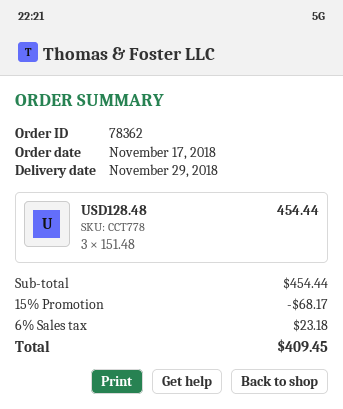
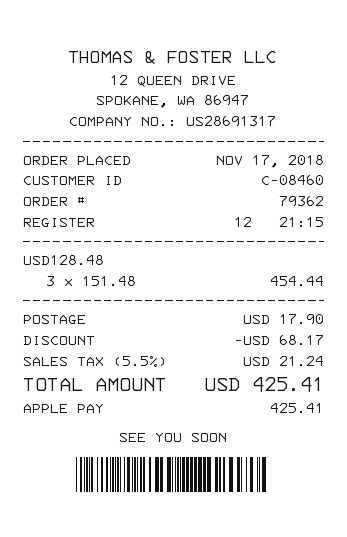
order number: 78362 -> 79362
shipping: none -> 17.90
tax: 6% = 23.18 -> 5.5% = 21.24
total: 409.45 -> 425.41

